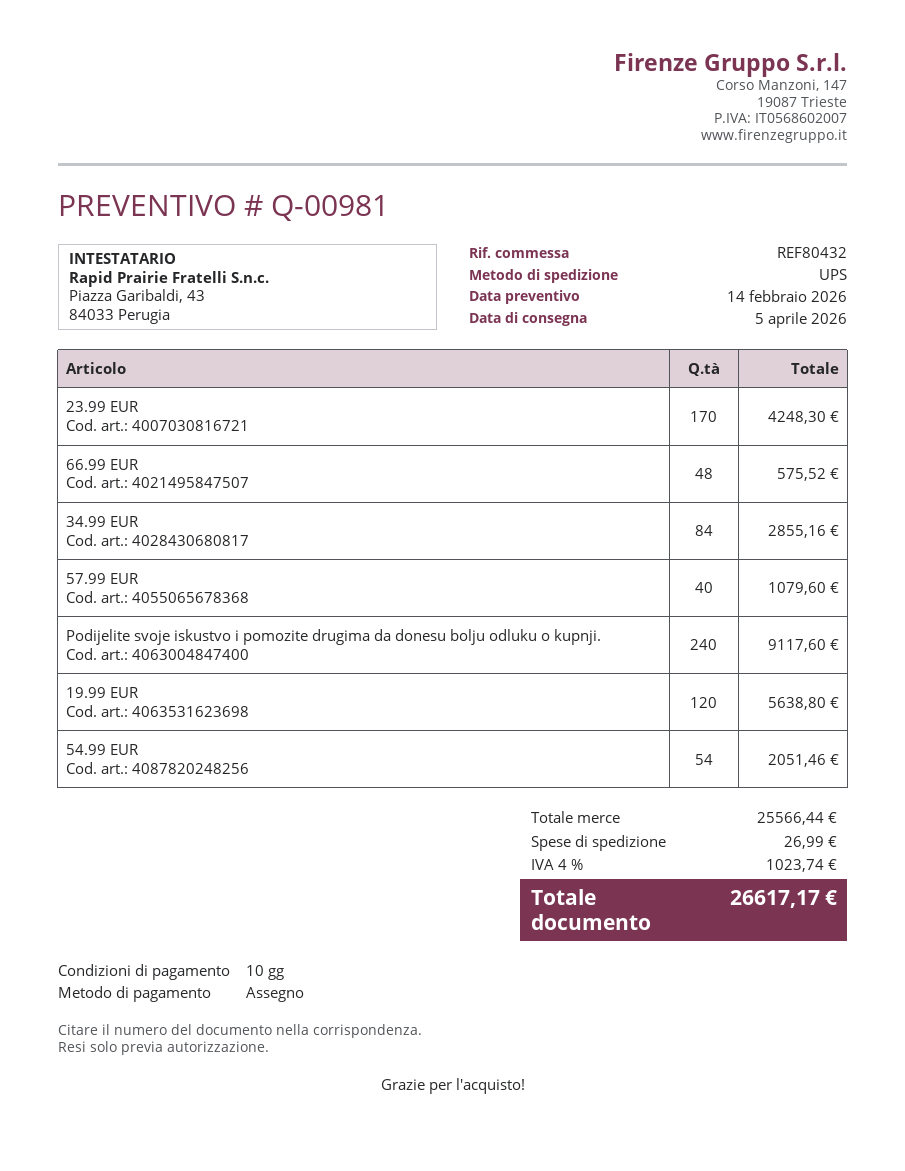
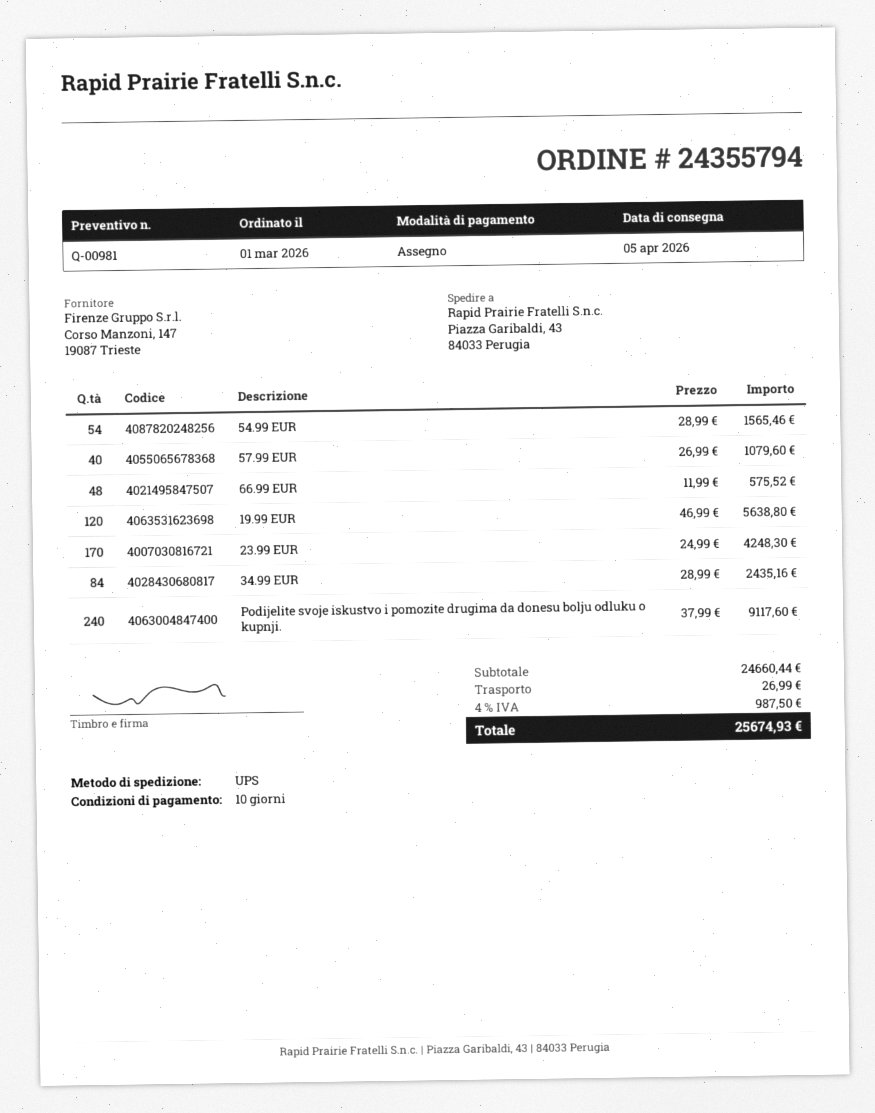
34.99 EUR: 84 for 2855.16 -> 84 for 2435.16
54.99 EUR: 54 for 2051.46 -> 54 for 1565.46
subtotal: 25566.44 -> 24660.44
tax: 4% = 1023.74 -> 4% = 987.50
total: 26617.17 -> 25674.93

